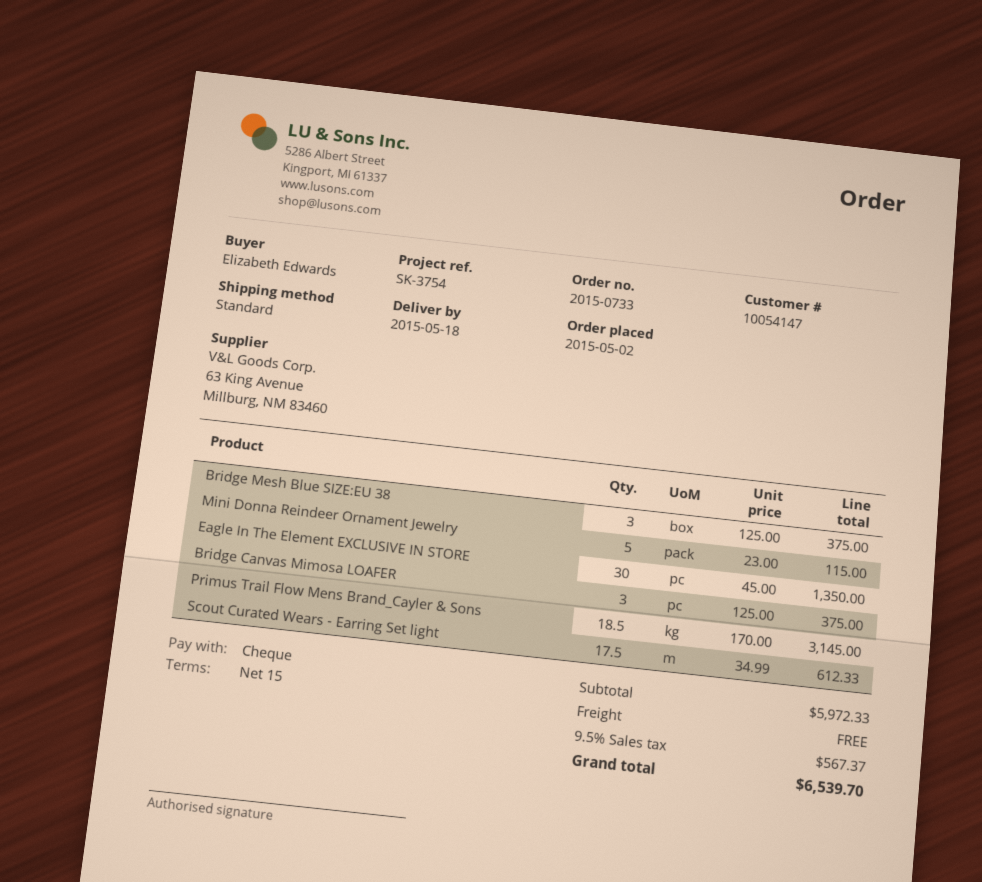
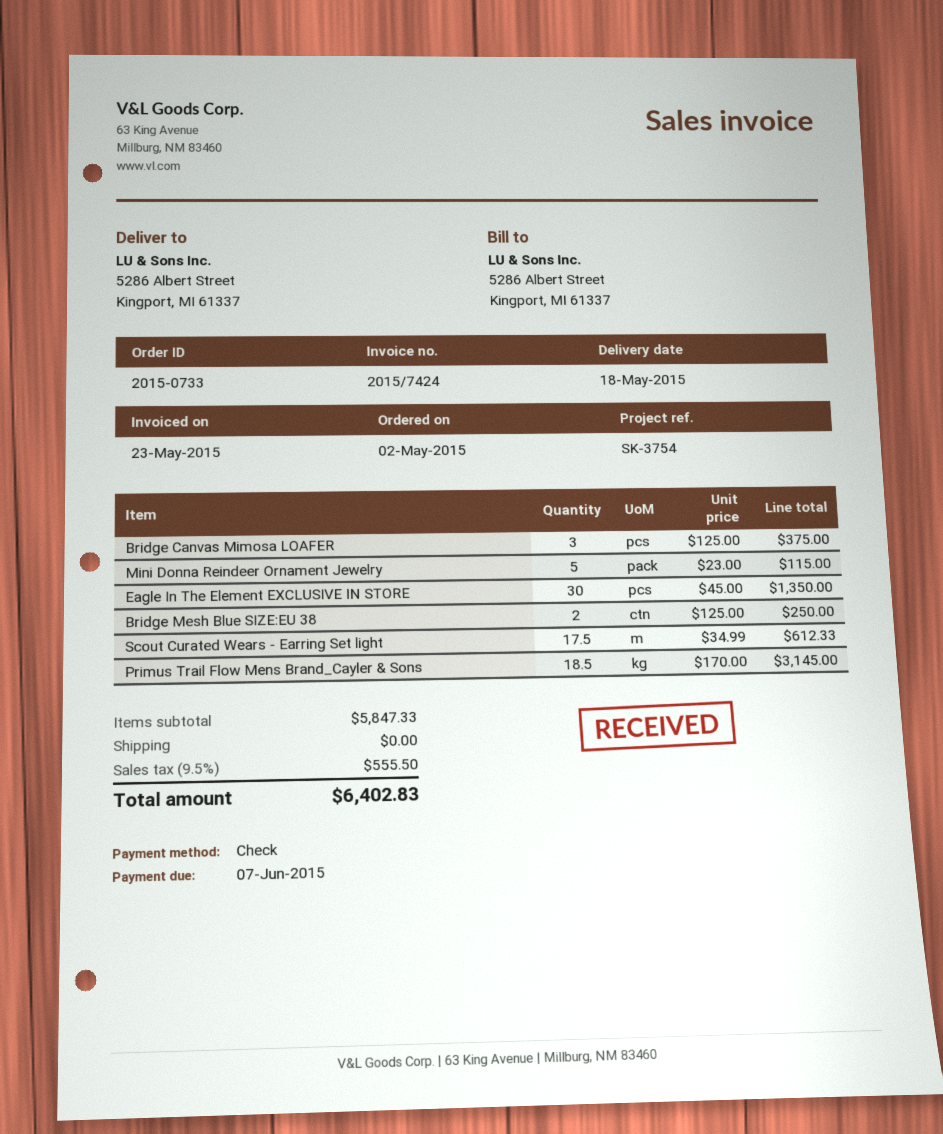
Bridge Mesh Blue SIZE:EU 38: 3 x 125.00 = 375.00 -> 2 x 125.00 = 250.00
subtotal: 5972.33 -> 5847.33
tax: 9.5% = 567.37 -> 9.5% = 555.50
total: 6539.70 -> 6402.83

